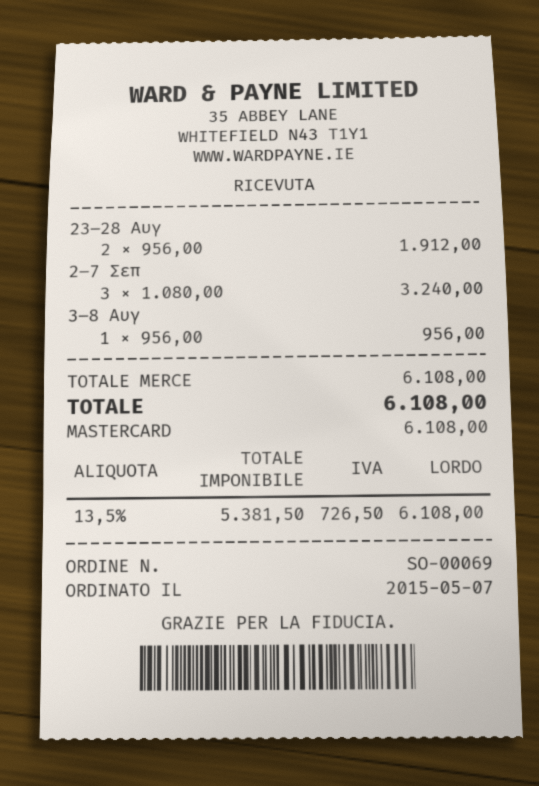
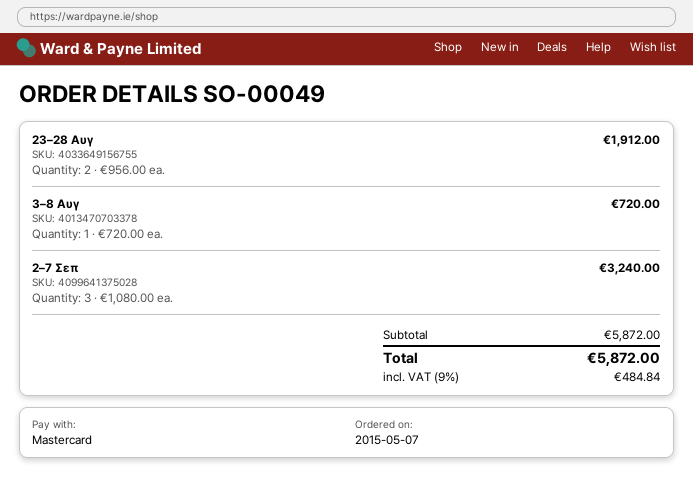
order number: SO-00069 -> SO-00049
3–8 Αυγ: 1 x 956.00 = 956.00 -> 1 x 720.00 = 720.00
subtotal: 6108.00 -> 5872.00
tax: 13.5% = 726.50 -> 9% = 484.84
total: 6108.00 -> 5872.00

